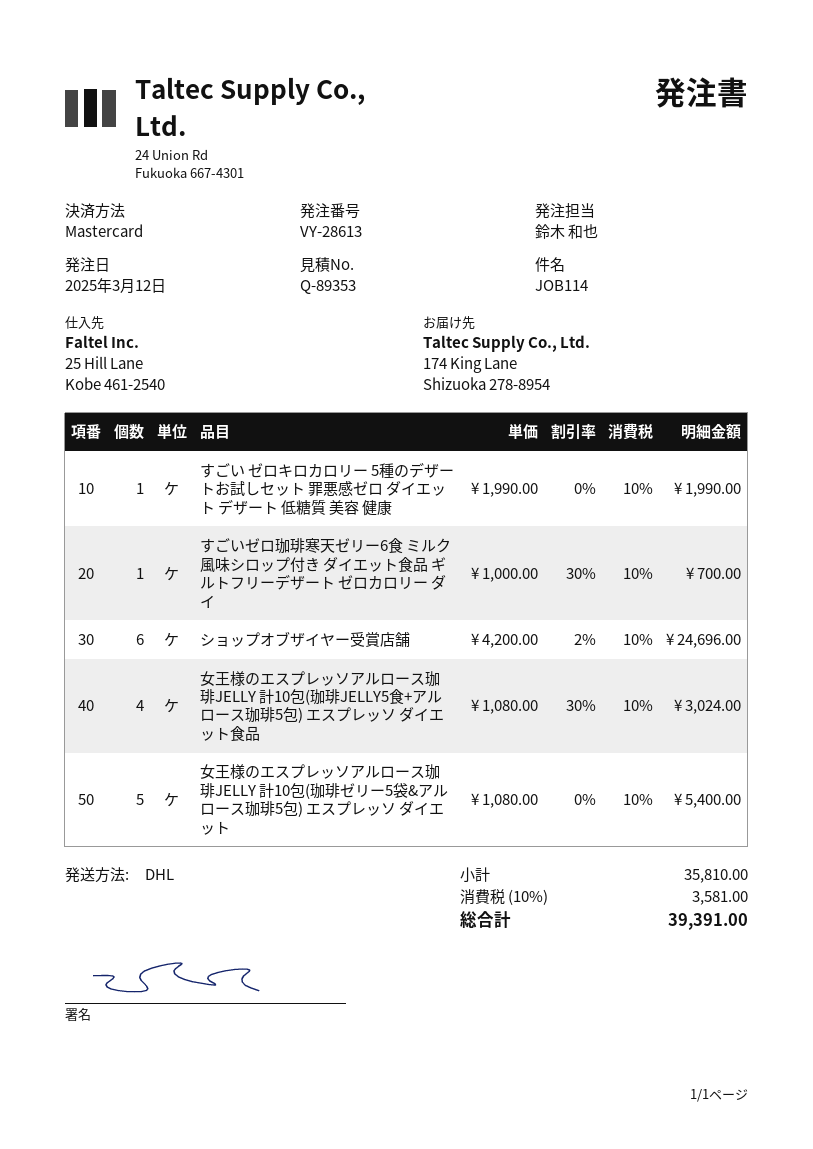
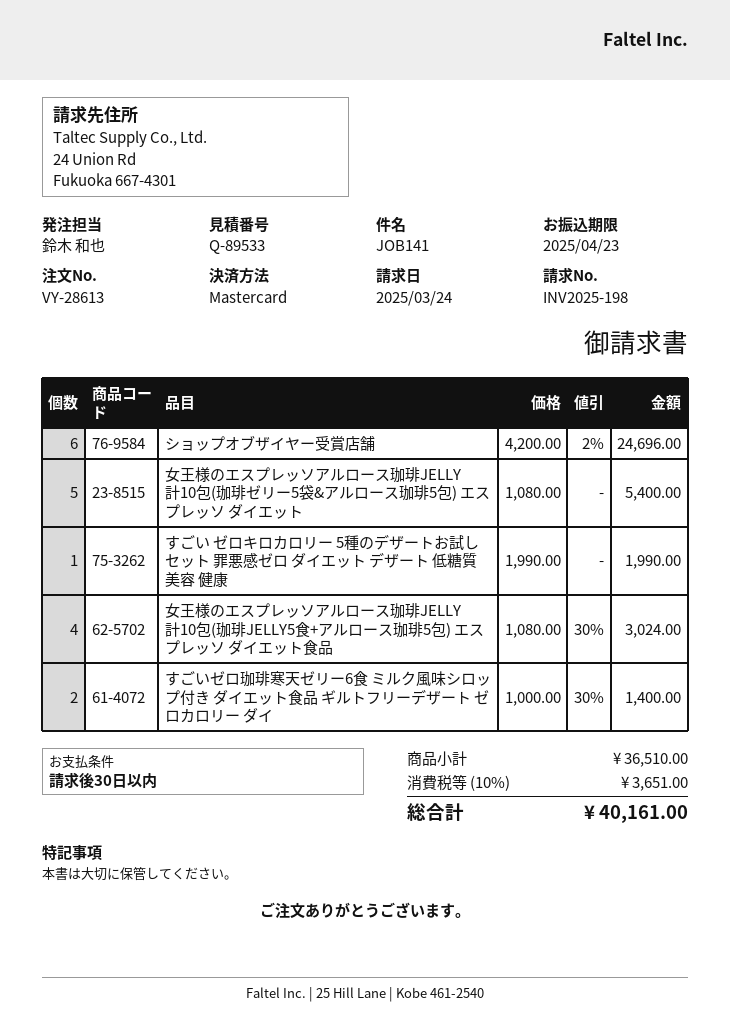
quote number: Q-89353 -> Q-89533
reference: JOB114 -> JOB141
すごいゼロ珈琲寒天ゼリー6食 ミルク風味シロップ付き ダイエット食品 ギルトフリーデザート ゼロカロリー ダイ: 1 x 1000.00 - 30% = 700.00 -> 2 x 1000.00 - 30% = 1400.00
subtotal: 35810.00 -> 36510.00
tax: 10% = 3581.00 -> 10% = 3651.00
total: 39391.00 -> 40161.00

